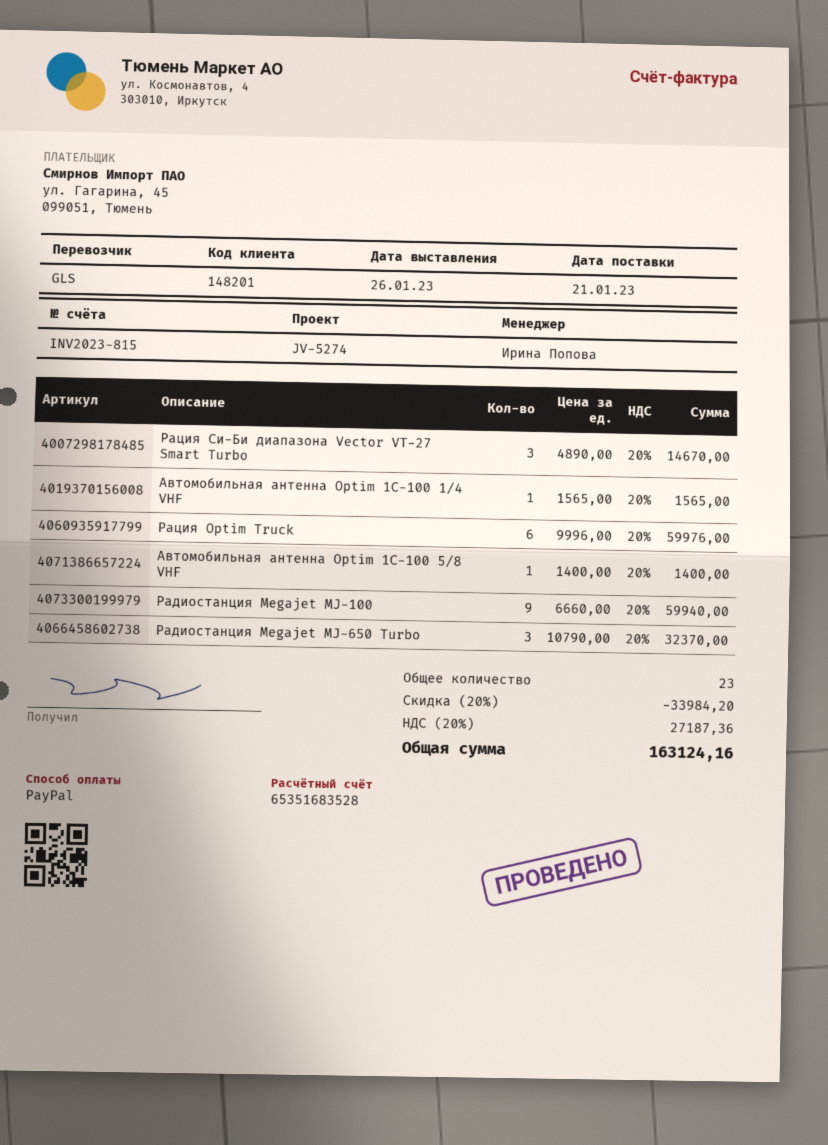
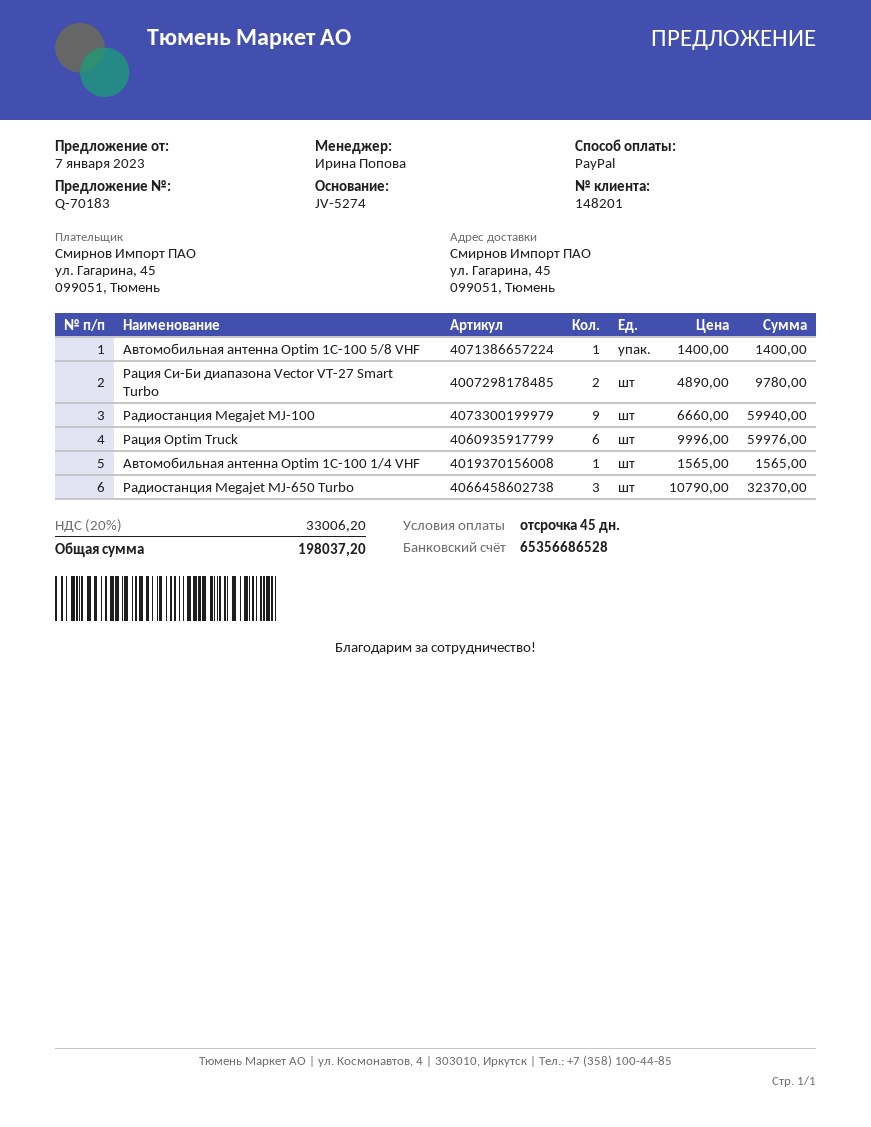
bank account: 65351683528 -> 65356686528
Рация Си-Би диапазона Vector VT-27 Smart Turbo: 3 x 4890.00 = 14670.00 -> 2 x 4890.00 = 9780.00
discount: 20% = 33984.20 -> none
tax: 20% = 27187.36 -> 20% = 33006.20
total: 163124.16 -> 198037.20

